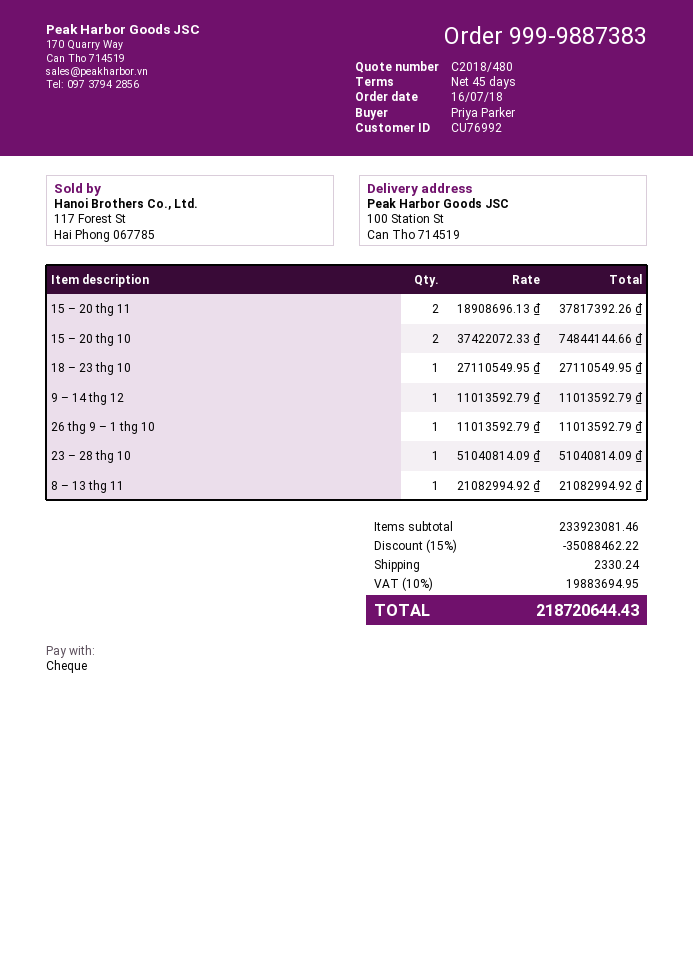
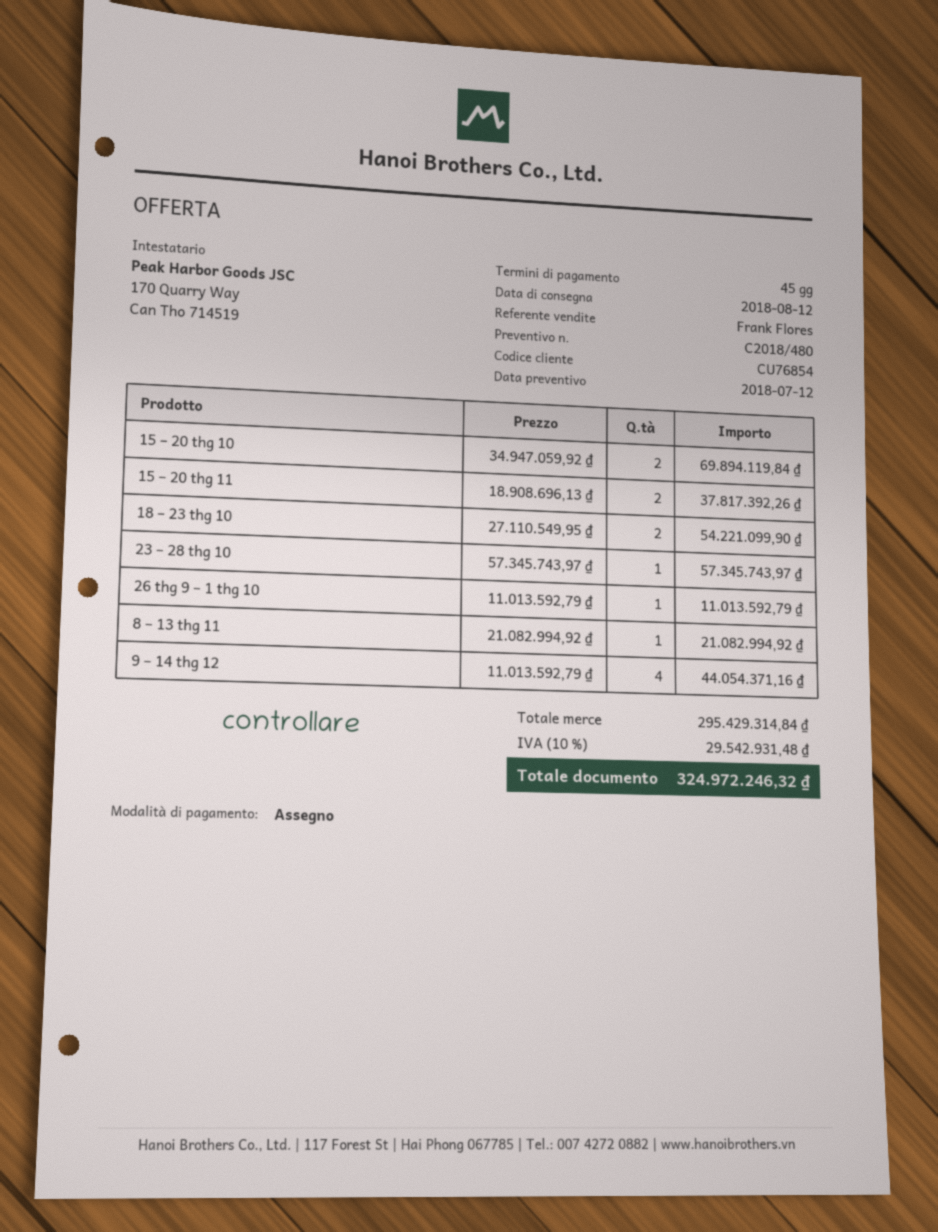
customer number: CU76992 -> CU76854
15 – 20 thg 10: 2 x 37422072.33 = 74844144.66 -> 2 x 34947059.92 = 69894119.84
18 – 23 thg 10: 1 x 27110549.95 = 27110549.95 -> 2 x 27110549.95 = 54221099.90
9 – 14 thg 12: 1 x 11013592.79 = 11013592.79 -> 4 x 11013592.79 = 44054371.16
23 – 28 thg 10: 1 x 51040814.09 = 51040814.09 -> 1 x 57345743.97 = 57345743.97
subtotal: 233923081.46 -> 295429314.84
discount: 15% = 35088462.22 -> none
shipping: 2330.24 -> none
tax: 10% = 19883694.95 -> 10% = 29542931.48
total: 218720644.43 -> 324972246.32

